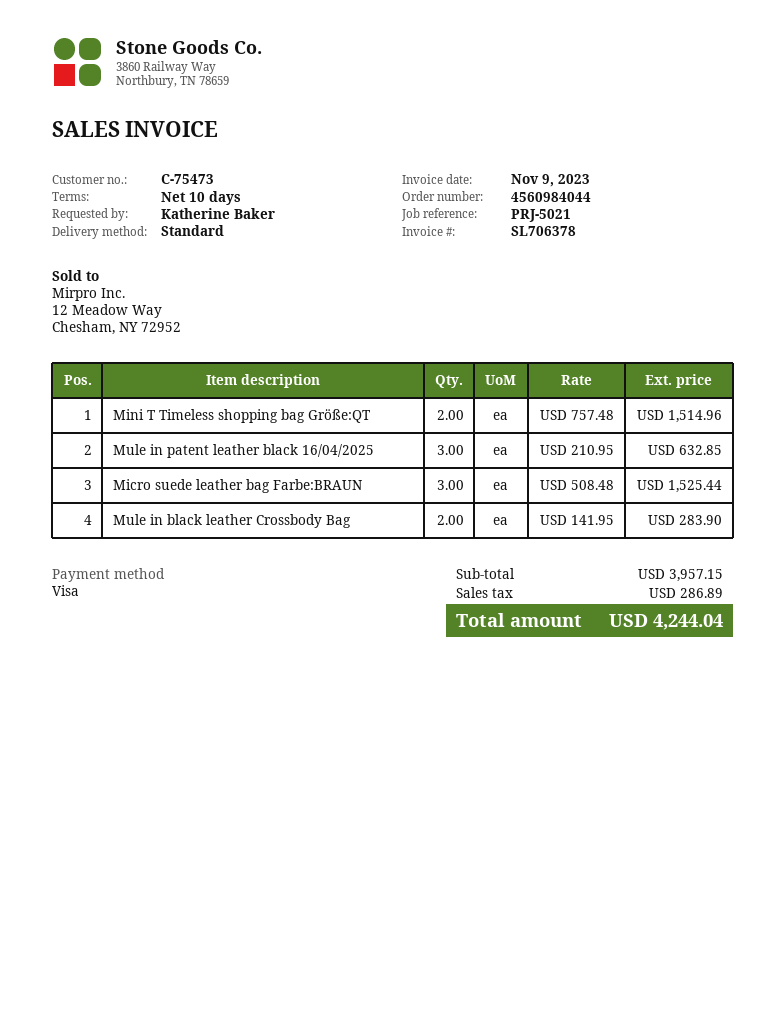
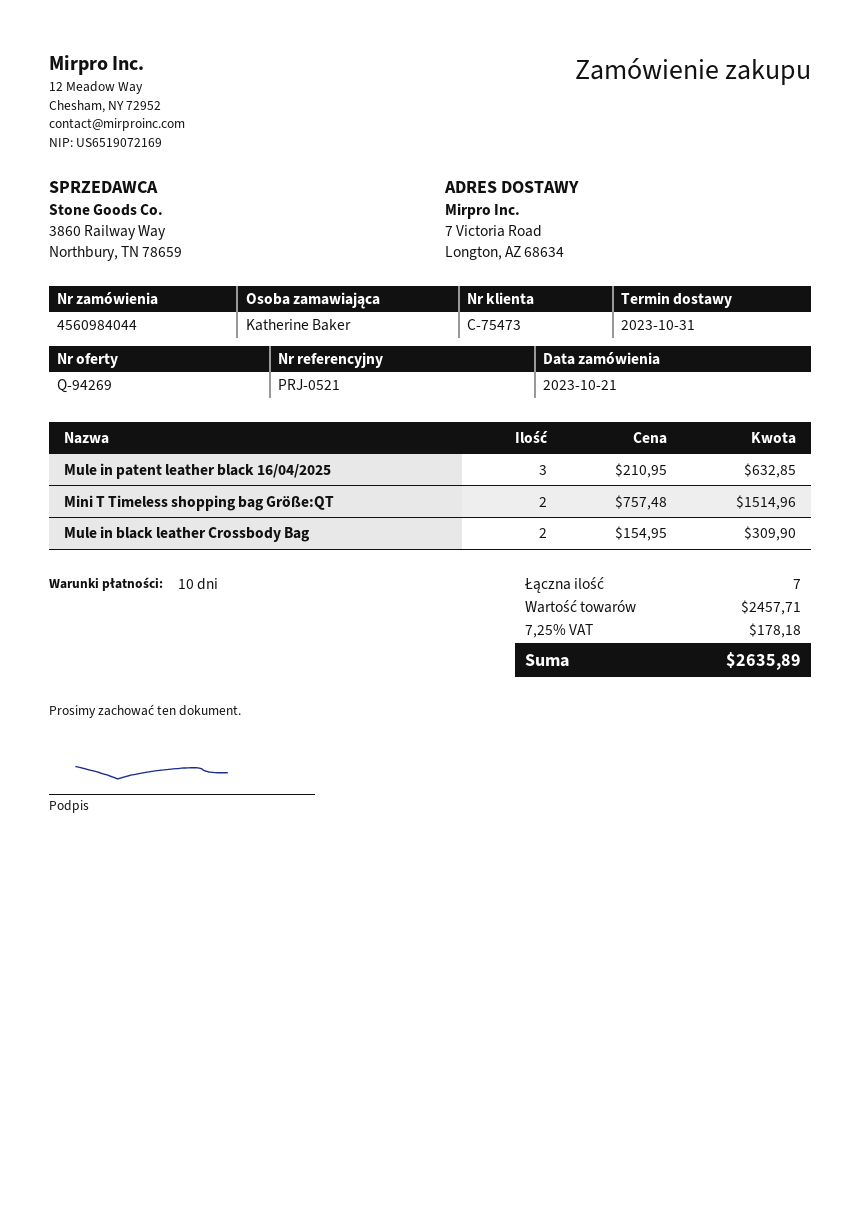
reference: PRJ-5021 -> PRJ-0521
Micro suede leather bag Farbe:BRAUN: 3 x 508.48 = 1525.44 -> none
Mule in black leather Crossbody Bag: 2 x 141.95 = 283.90 -> 2 x 154.95 = 309.90
subtotal: 3957.15 -> 2457.71
tax: 286.89 -> 178.18
total: 4244.04 -> 2635.89

